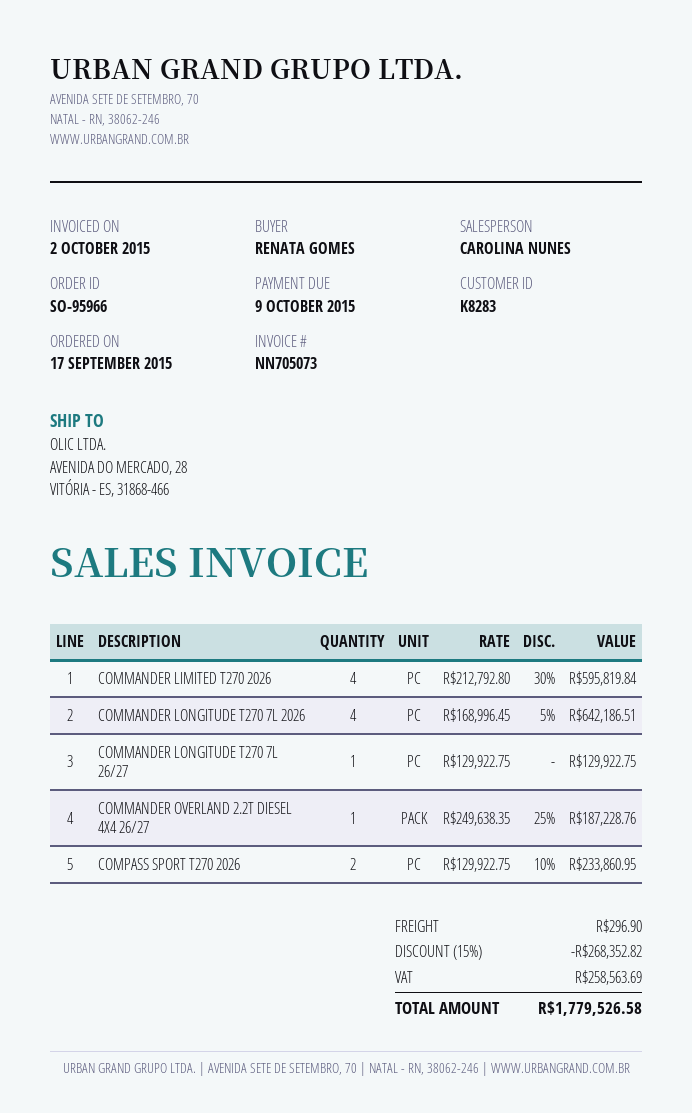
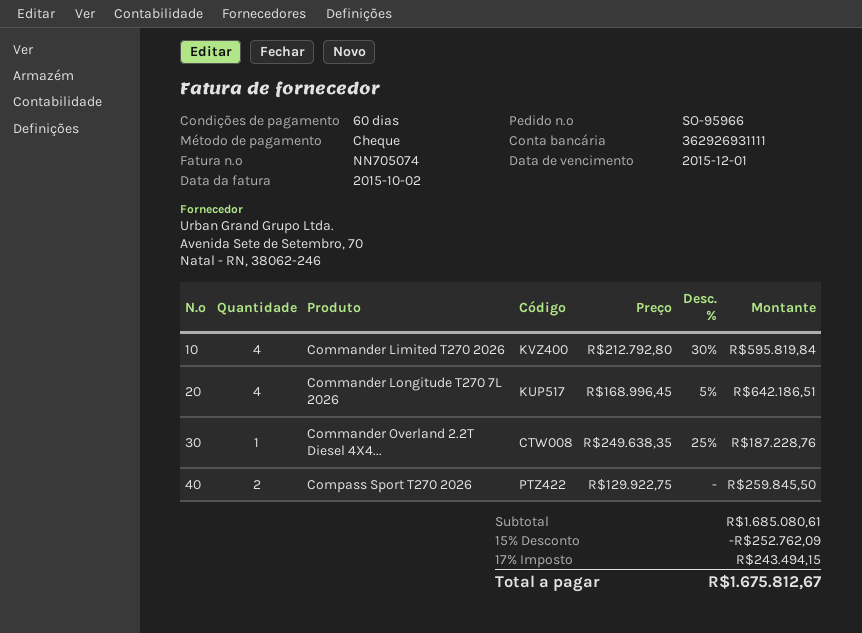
invoice number: NN705073 -> NN705074
due date: 2015-10-09 -> 2015-12-01
COMMANDER LONGITUDE T270 7L 26/27: 1 x 129922.75 = 129922.75 -> none
COMPASS SPORT T270 2026: 2 x 129922.75 - 10% = 233860.95 -> 2 x 129922.75 = 259845.50
discount: 15% = 268352.82 -> 15% = 252762.09
shipping: 296.90 -> none
tax: 258563.69 -> 243494.15
total: 1779526.58 -> 1675812.67

